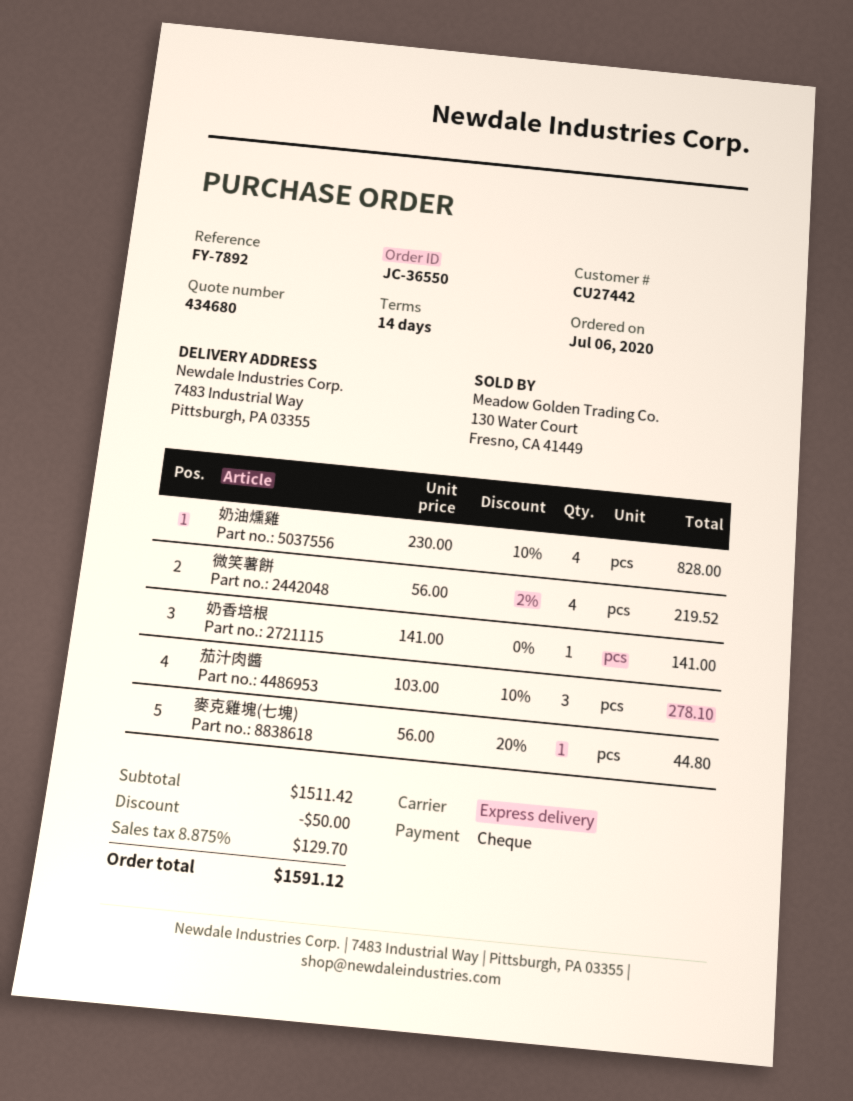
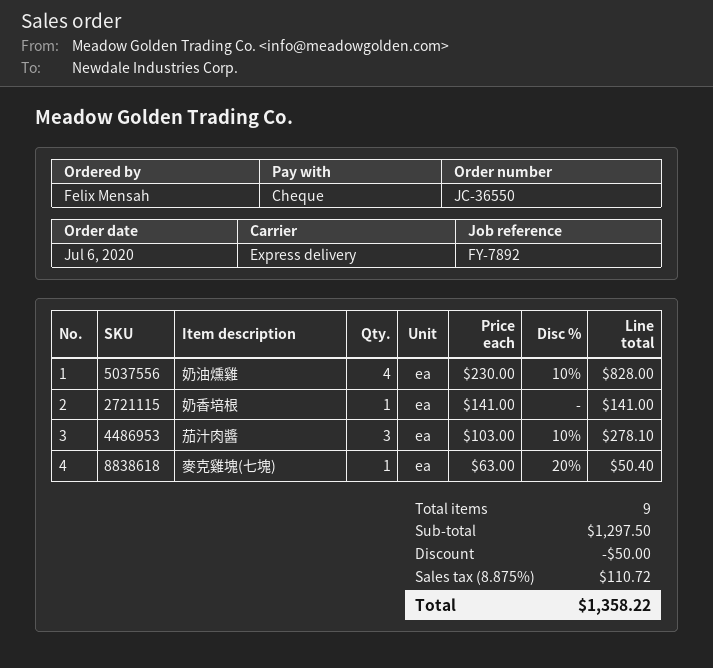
微笑薯餅: 4 x 56.00 - 2% = 219.52 -> none
麥克雞塊(七塊): 1 x 56.00 - 20% = 44.80 -> 1 x 63.00 - 20% = 50.40
subtotal: 1511.42 -> 1297.50
tax: 8.875% = 129.70 -> 8.875% = 110.72
total: 1591.12 -> 1358.22

